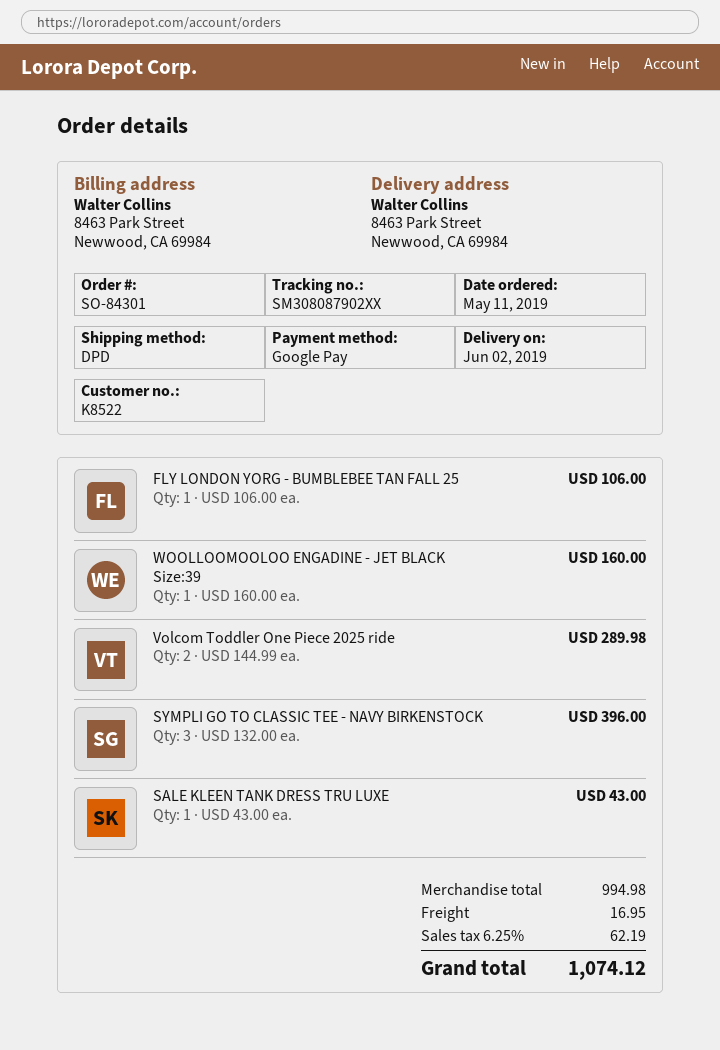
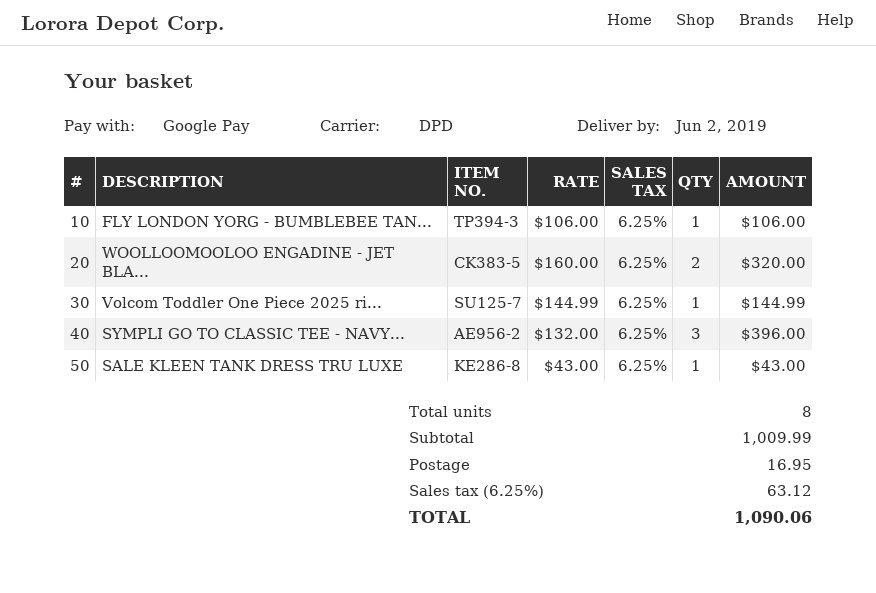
WOOLLOOMOOLOO ENGADINE - JET BLACK Size:39: 1 x 160.00 = 160.00 -> 2 x 160.00 = 320.00
Volcom Toddler One Piece 2025 ride: 2 x 144.99 = 289.98 -> 1 x 144.99 = 144.99
subtotal: 994.98 -> 1009.99
tax: 6.25% = 62.19 -> 6.25% = 63.12
total: 1074.12 -> 1090.06

